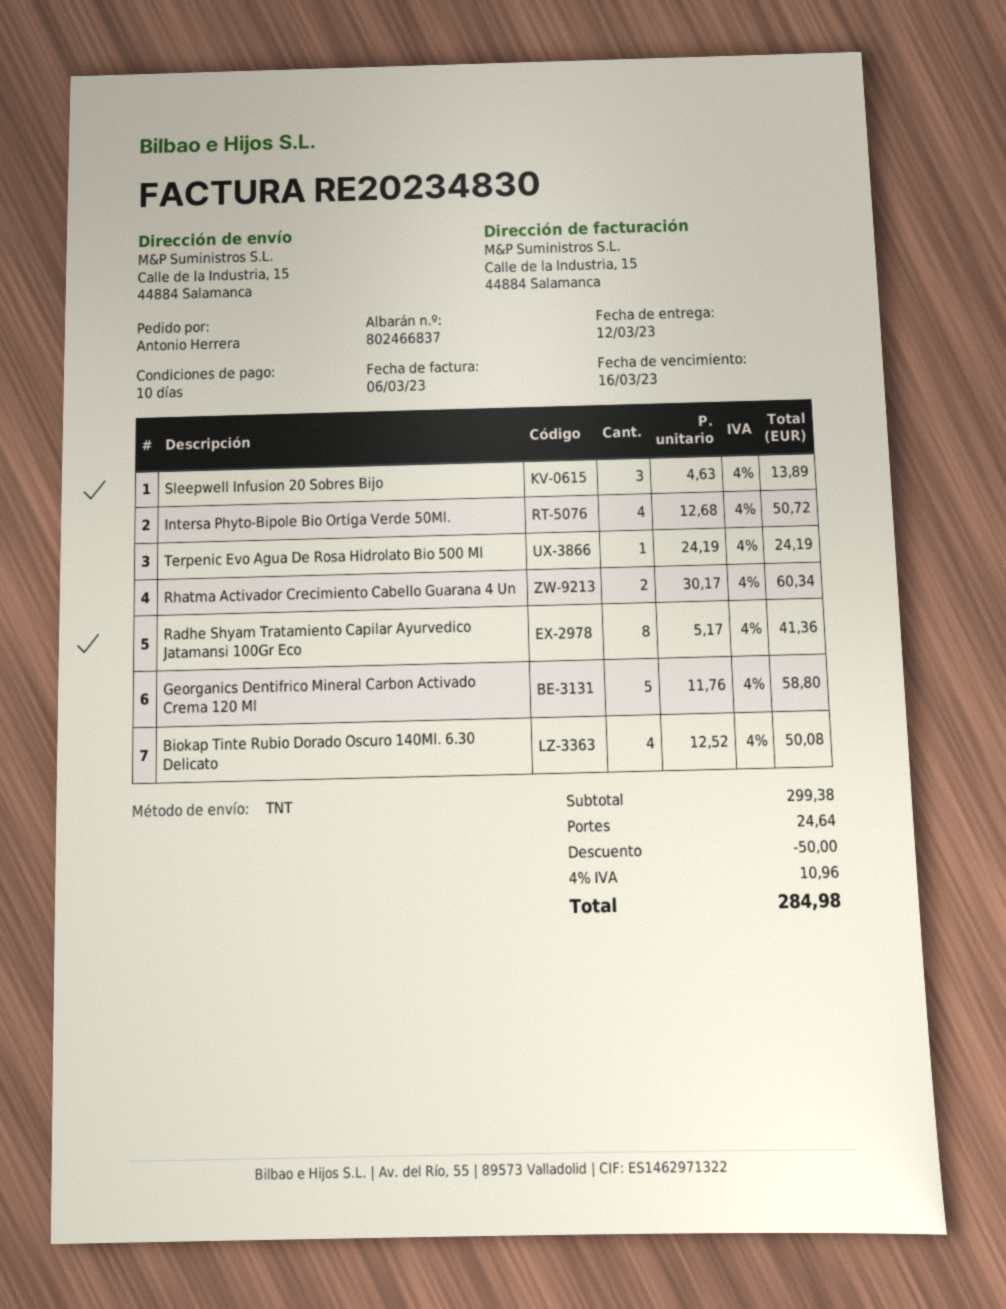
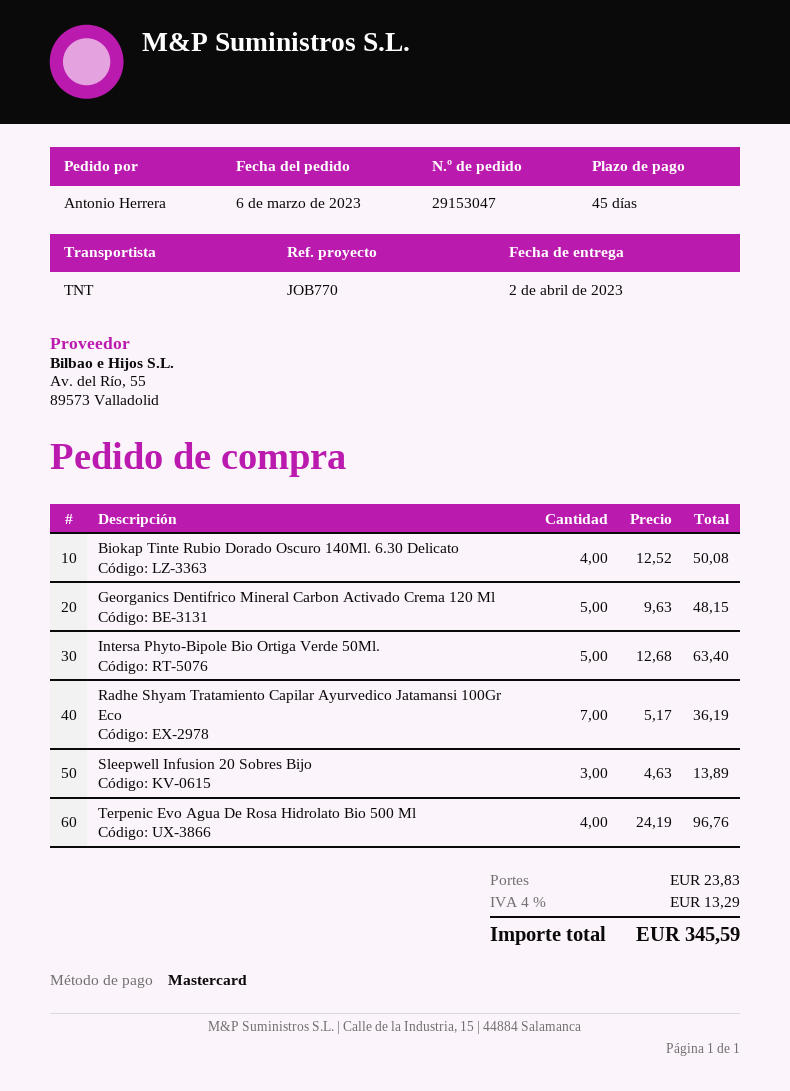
delivery date: 2023-03-12 -> 2023-04-02
payment terms: 10 days -> 45 days
Intersa Phyto-Bipole Bio Ortiga Verde 50Ml.: 4 x 12.68 = 50.72 -> 5 x 12.68 = 63.40
Terpenic Evo Agua De Rosa Hidrolato Bio 500 Ml: 1 x 24.19 = 24.19 -> 4 x 24.19 = 96.76
Rhatma Activador Crecimiento Cabello Guarana 4 Un: 2 x 30.17 = 60.34 -> none
Radhe Shyam Tratamiento Capilar Ayurvedico Jatamansi 100Gr Eco: 8 x 5.17 = 41.36 -> 7 x 5.17 = 36.19
Georganics Dentifrico Mineral Carbon Activado Crema 120 Ml: 5 x 11.76 = 58.80 -> 5 x 9.63 = 48.15
discount: 50.00 -> none
shipping: 24.64 -> 23.83
tax: 4% = 10.96 -> 4% = 13.29
total: 284.98 -> 345.59

